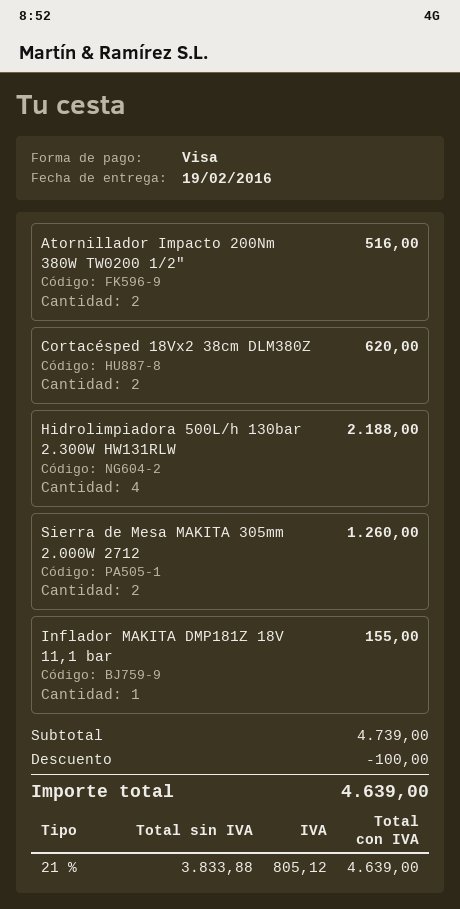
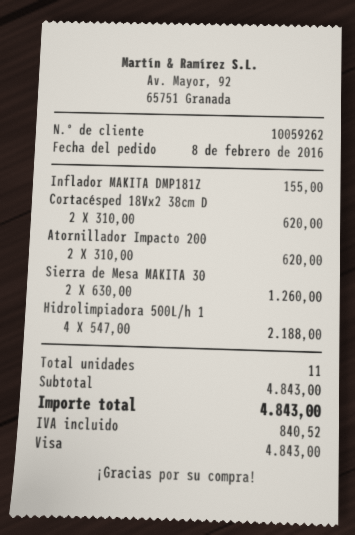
Atornillador Impacto 200Nm 380W TW0200 1/2": 2 for 516.00 -> 2 for 620.00
subtotal: 4739.00 -> 4843.00
discount: 100.00 -> none
tax: 805.12 -> 840.52
total: 4639.00 -> 4843.00

